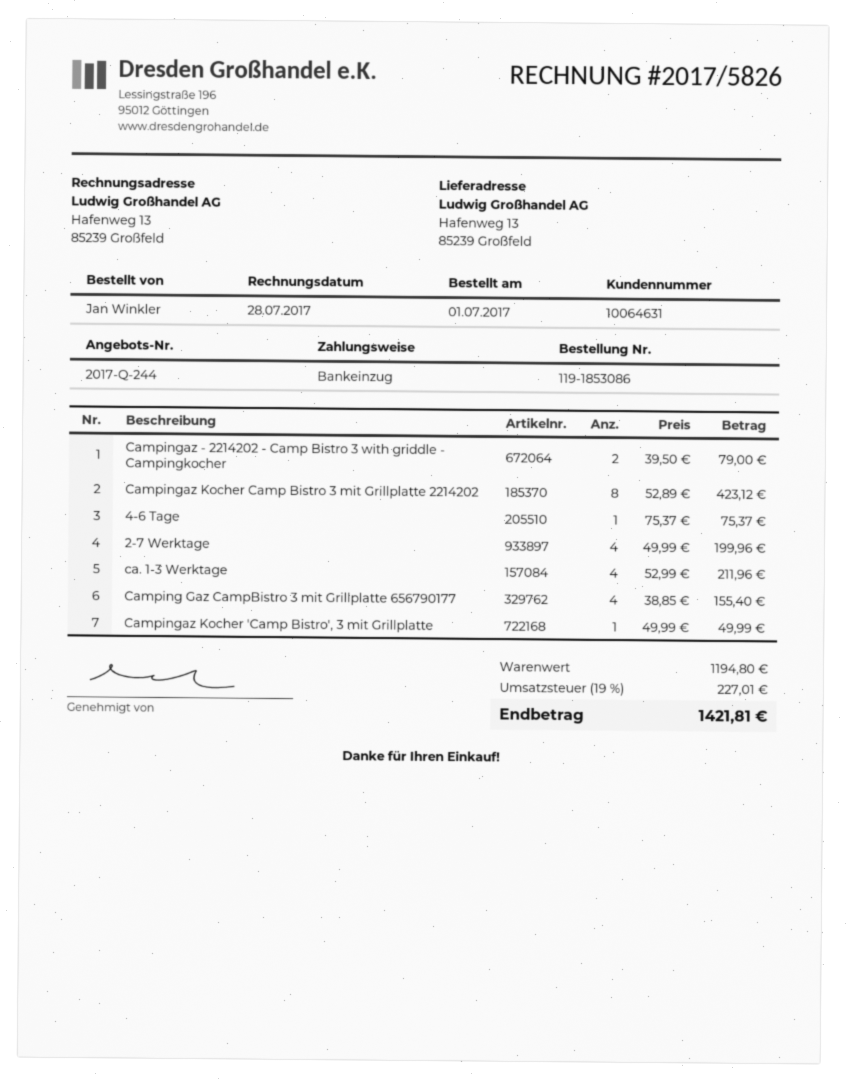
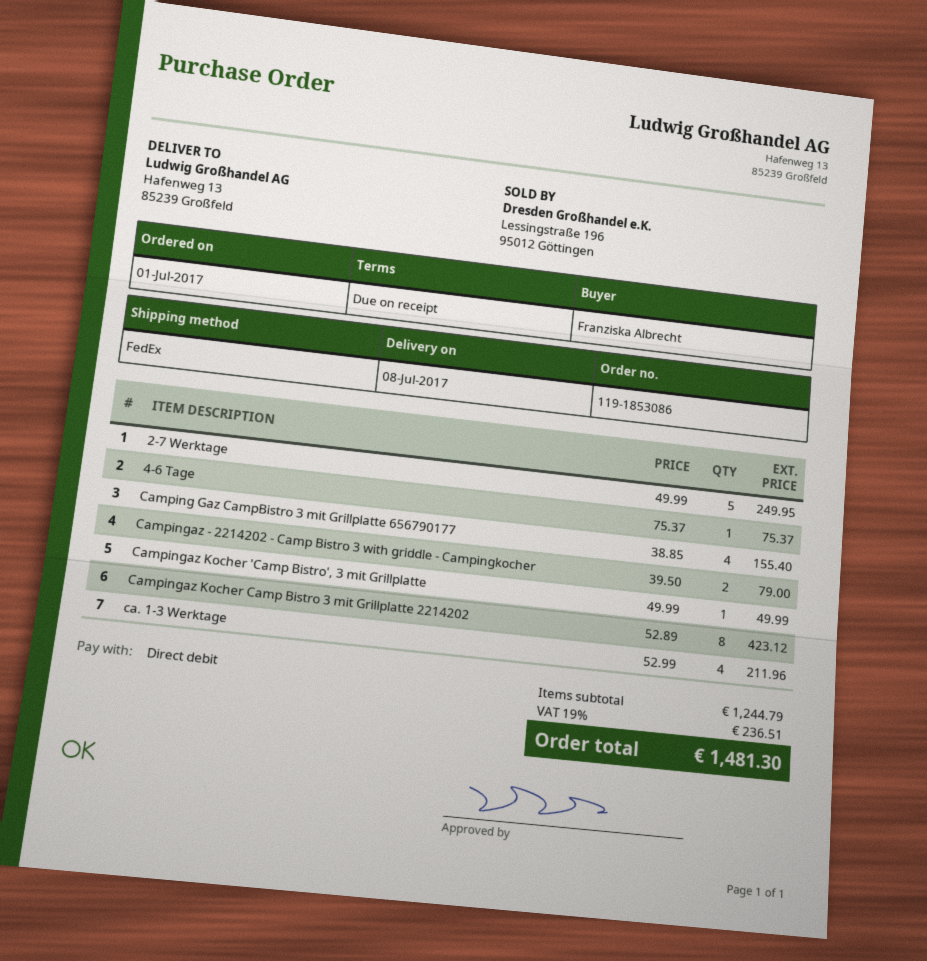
ordered by: Jan Winkler -> Franziska Albrecht
2-7 Werktage: 4 x 49.99 = 199.96 -> 5 x 49.99 = 249.95
subtotal: 1194.80 -> 1244.79
tax: 19% = 227.01 -> 19% = 236.51
total: 1421.81 -> 1481.30

